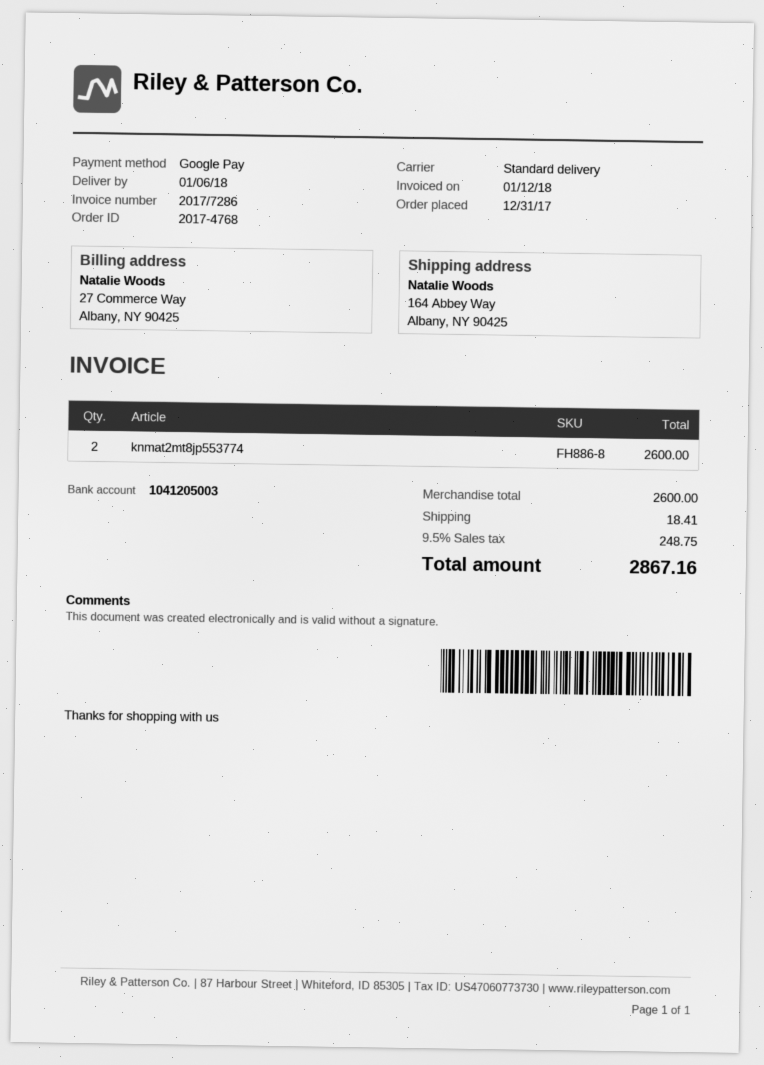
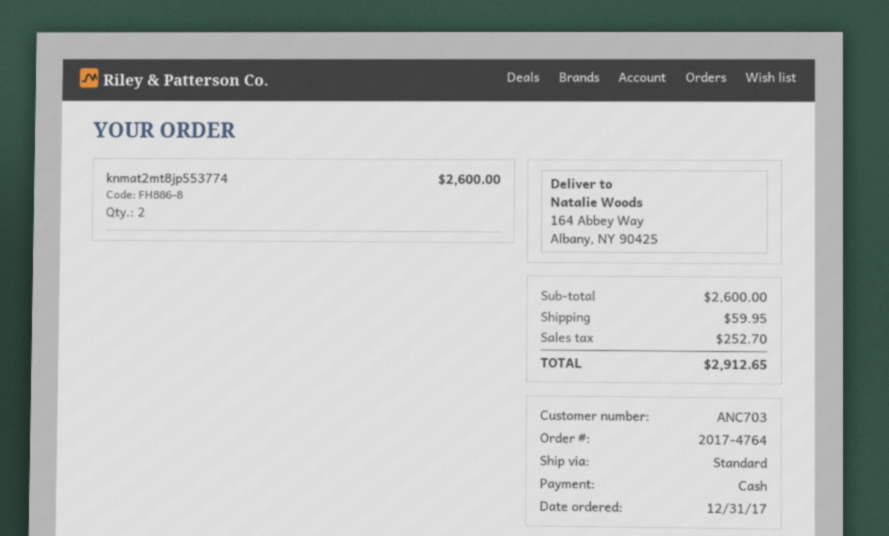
order number: 2017-4768 -> 2017-4764
payment method: Google Pay -> cash
shipping: 18.41 -> 59.95
tax: 248.75 -> 252.70
total: 2867.16 -> 2912.65

